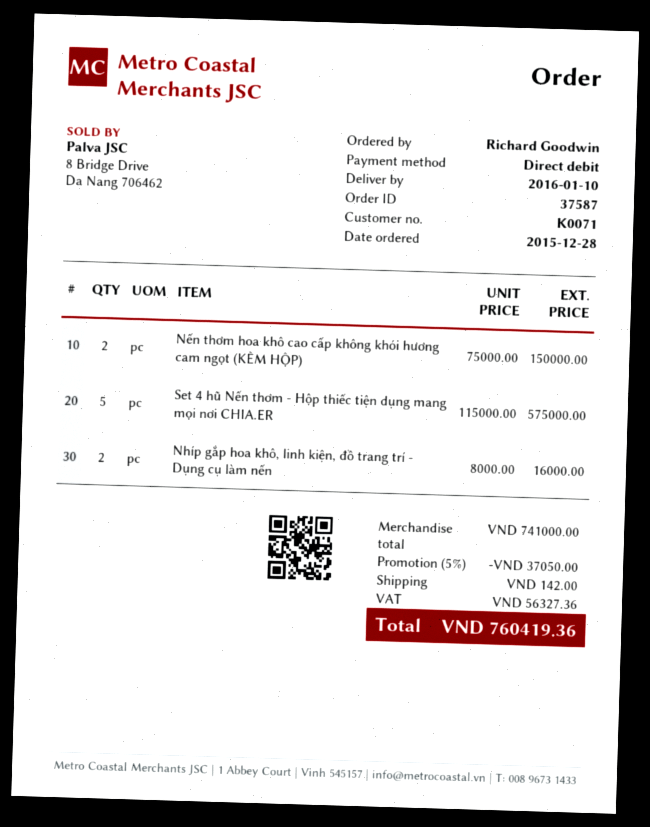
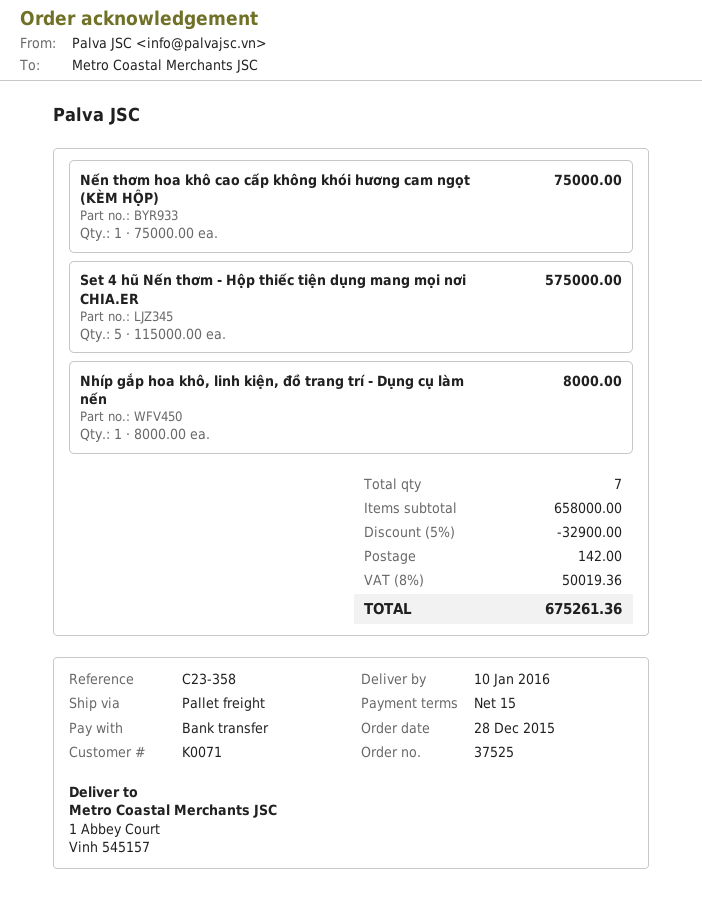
order number: 37587 -> 37525
payment method: direct debit -> bank transfer
Nến thơm hoa khô cao cấp không khói hương cam ngọt (KÈM HỘP): 2 x 75000.00 = 150000.00 -> 1 x 75000.00 = 75000.00
Nhíp gắp hoa khô, linh kiện, đồ trang trí - Dụng cụ làm nến: 2 x 8000.00 = 16000.00 -> 1 x 8000.00 = 8000.00
subtotal: 741000.00 -> 658000.00
discount: 5% = 37050.00 -> 5% = 32900.00
tax: 56327.36 -> 50019.36
total: 760419.36 -> 675261.36

